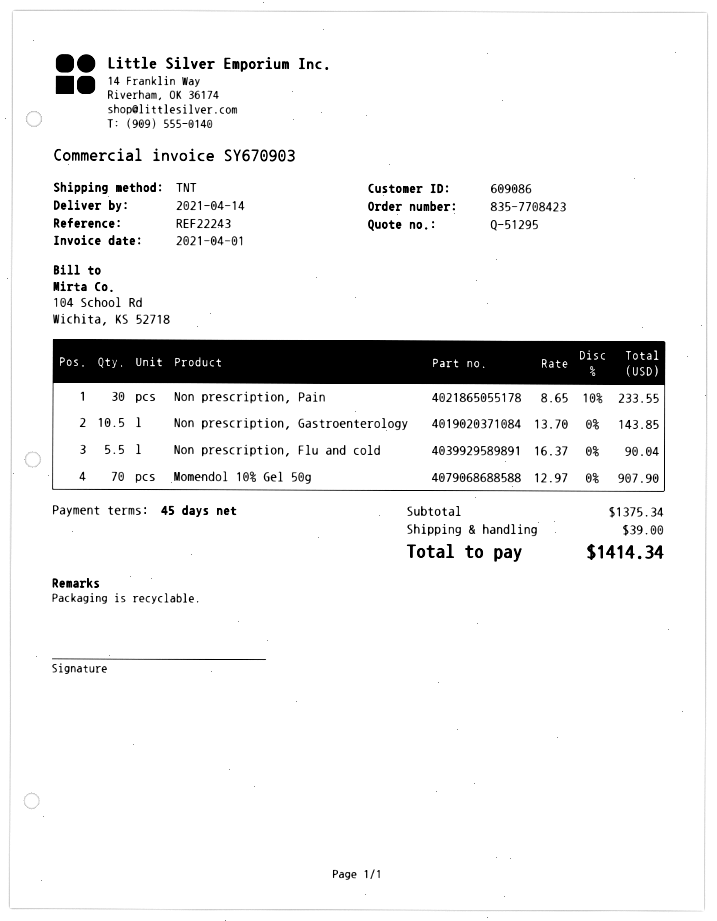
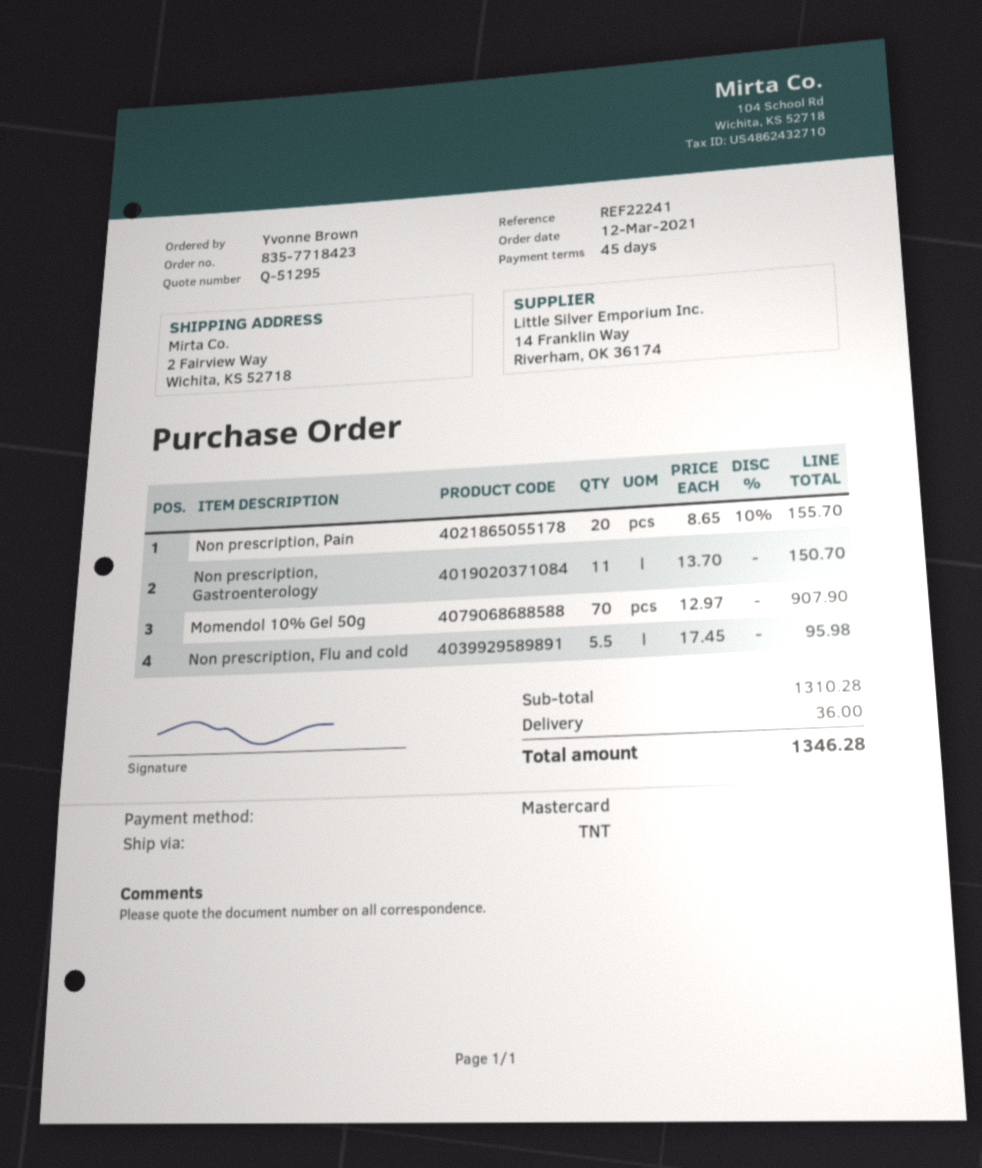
order number: 835-7708423 -> 835-7718423
reference: REF22243 -> REF22241
Non prescription, Pain: 30 x 8.65 - 10% = 233.55 -> 20 x 8.65 - 10% = 155.70
Non prescription, Gastroenterology: 10.5 x 13.70 = 143.85 -> 11 x 13.70 = 150.70
Non prescription, Flu and cold: 5.5 x 16.37 = 90.04 -> 5.5 x 17.45 = 95.98
subtotal: 1375.34 -> 1310.28
shipping: 39.00 -> 36.00
total: 1414.34 -> 1346.28

